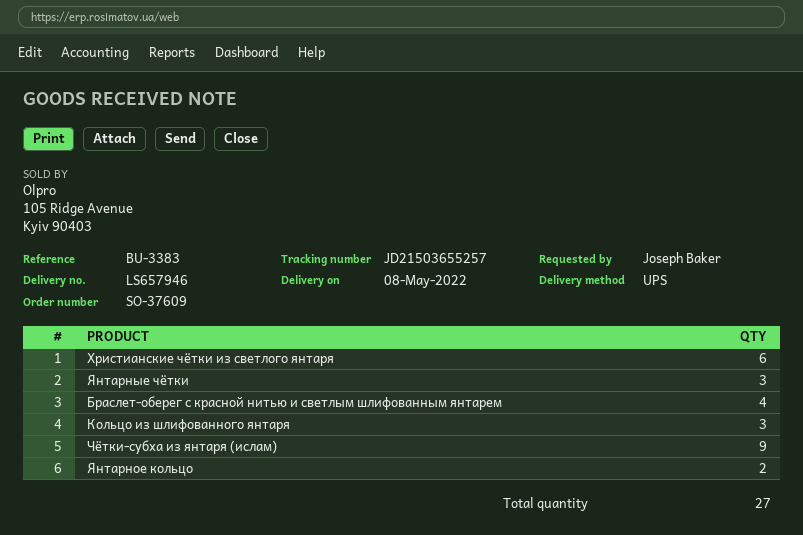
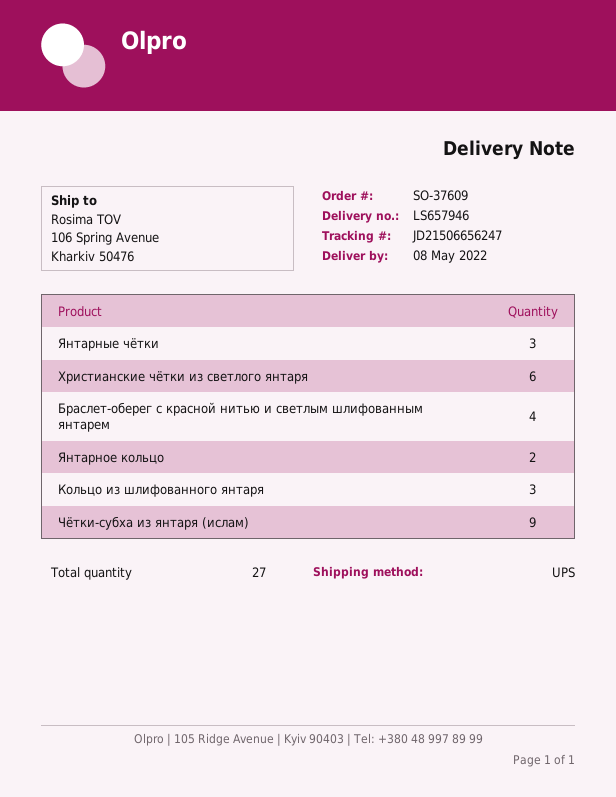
tracking number: JD21503655257 -> JD21506656247

